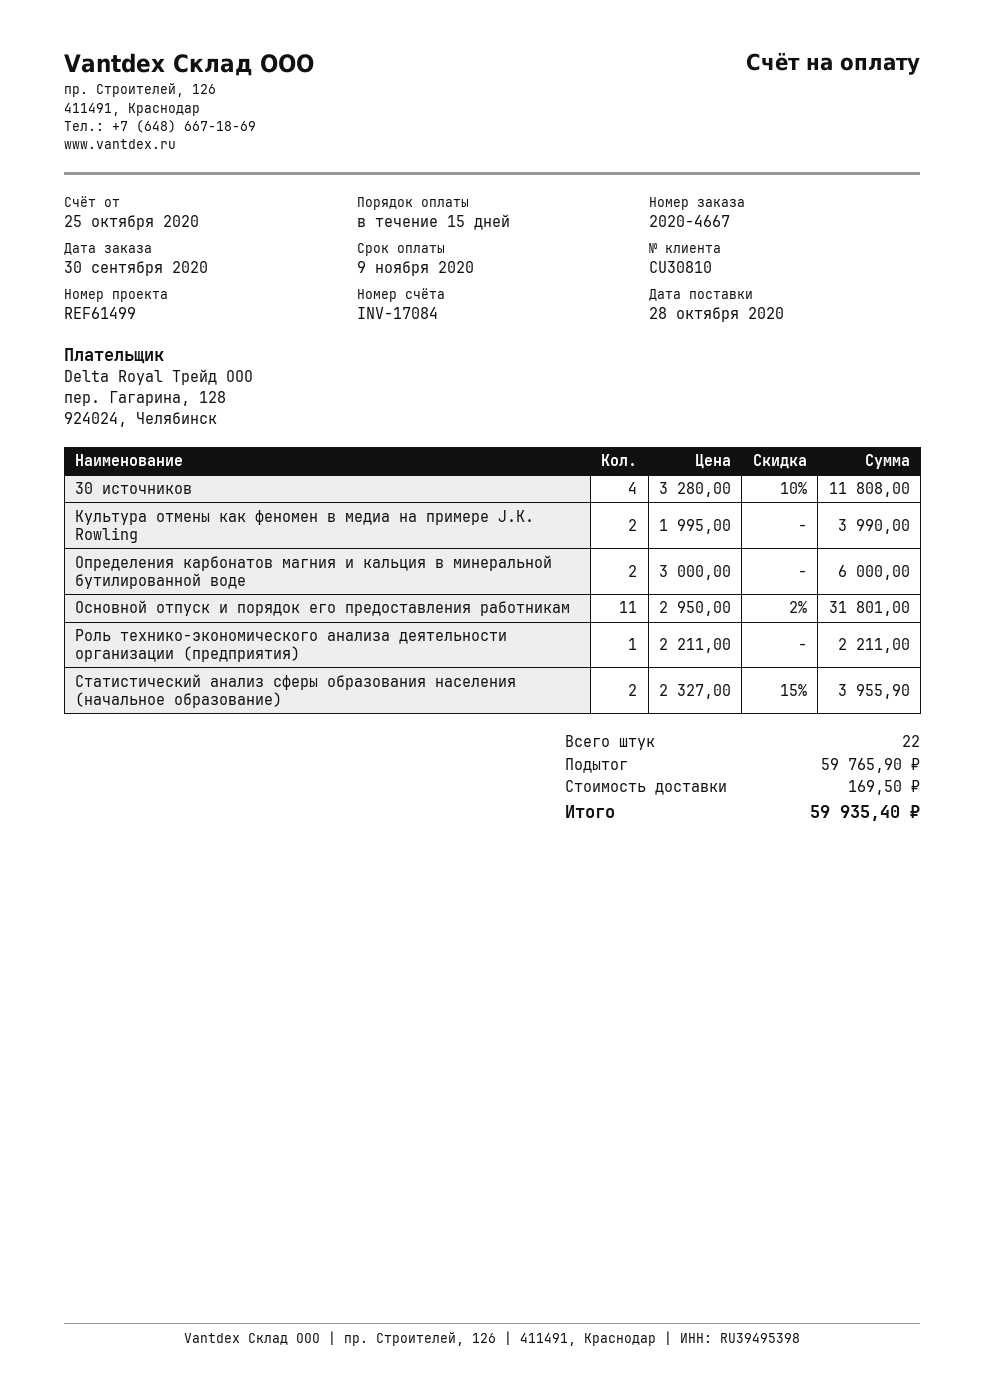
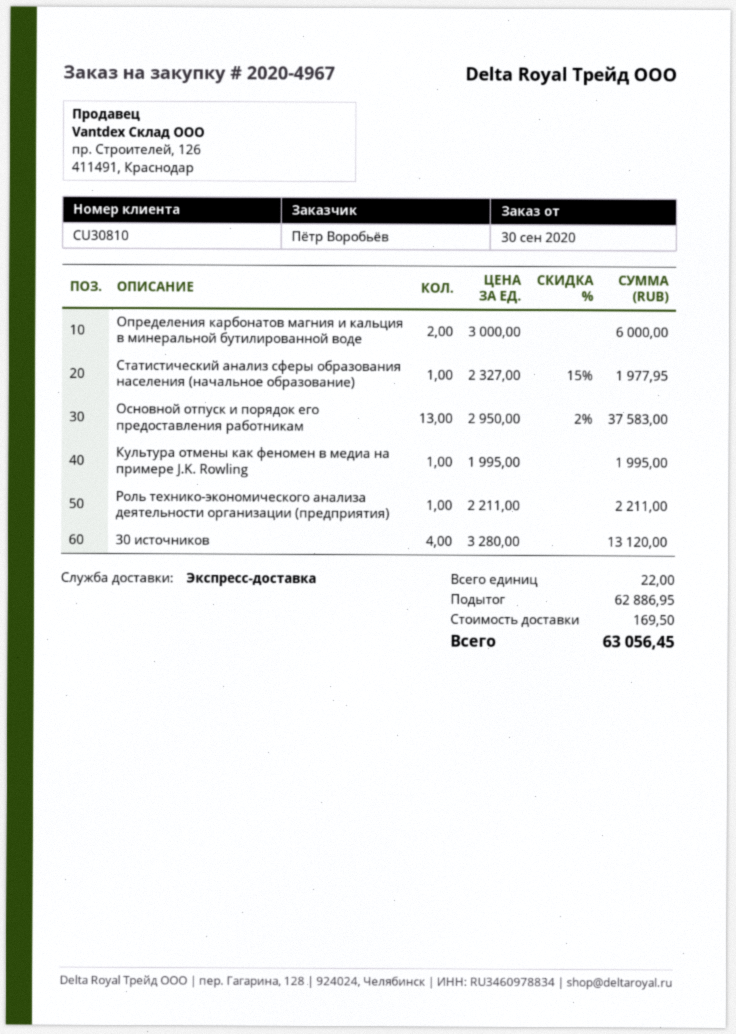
order number: 2020-4667 -> 2020-4967
30 источников: 4 x 3280.00 - 10% = 11808.00 -> 4 x 3280.00 = 13120.00
Культура отмены как феномен в медиа на примере J.K. Rowling: 2 x 1995.00 = 3990.00 -> 1 x 1995.00 = 1995.00
Основной отпуск и порядок его предоставления работникам: 11 x 2950.00 - 2% = 31801.00 -> 13 x 2950.00 - 2% = 37583.00
Статистический анализ сферы образования населения (начальное образование): 2 x 2327.00 - 15% = 3955.90 -> 1 x 2327.00 - 15% = 1977.95
subtotal: 59765.90 -> 62886.95
total: 59935.40 -> 63056.45

